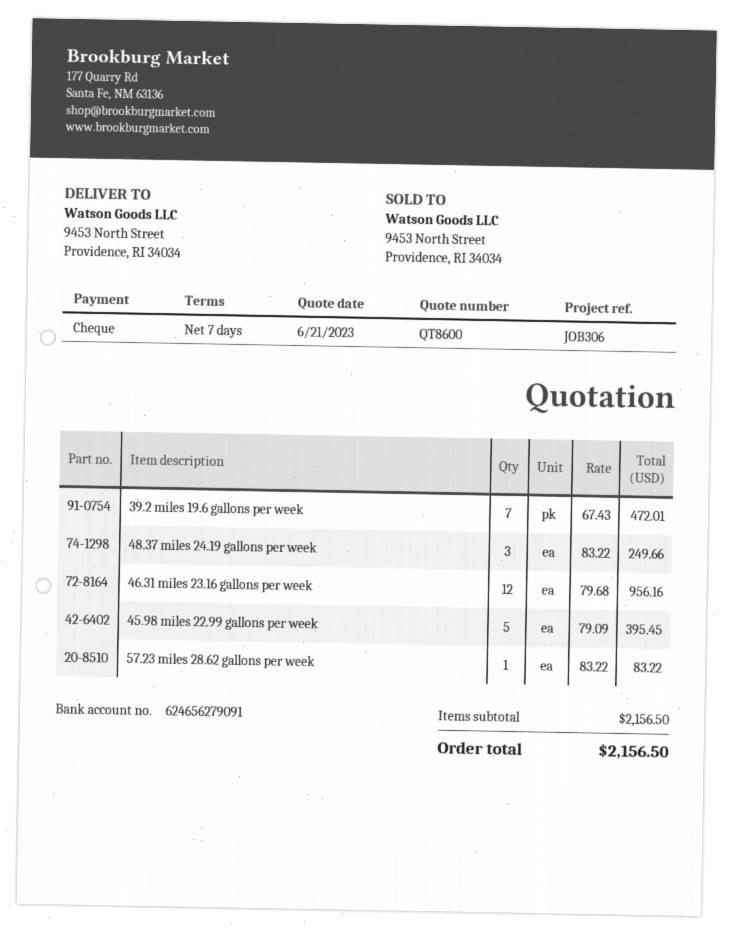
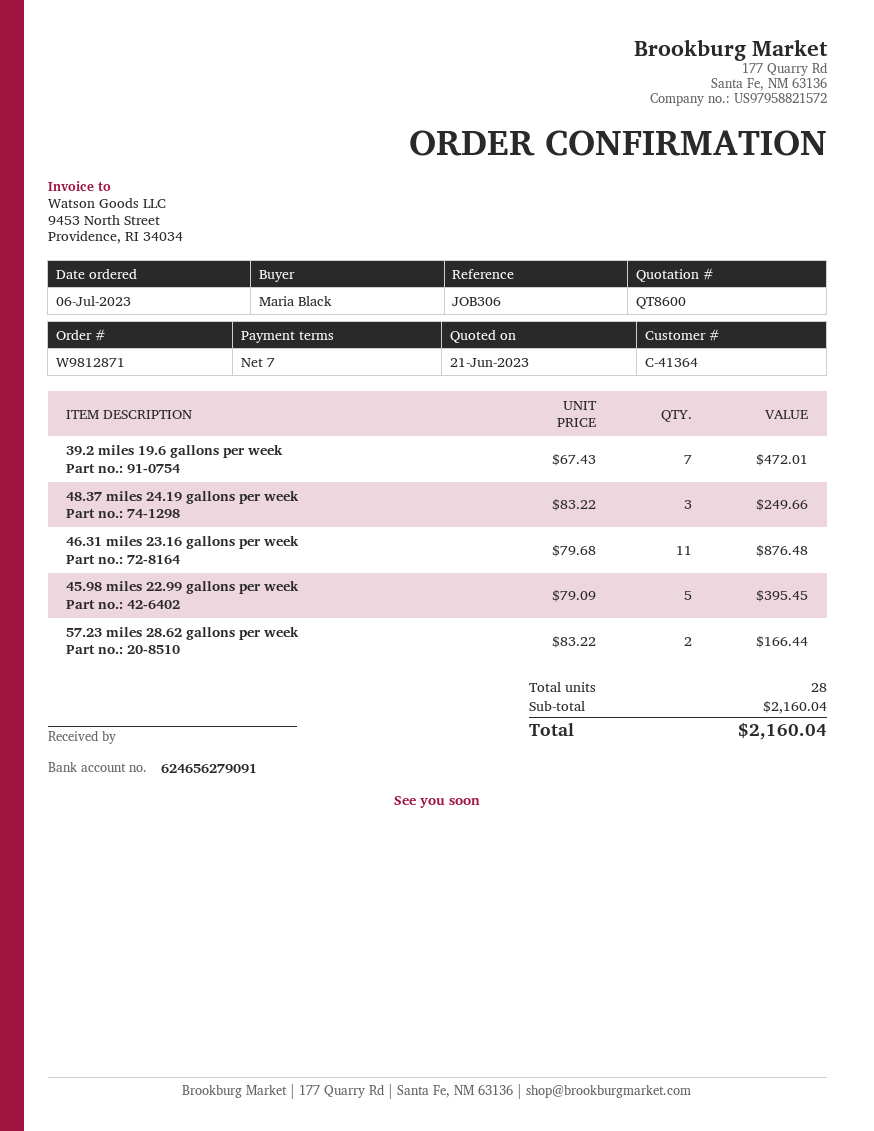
46.31 miles 23.16 gallons per week: 12 x 79.68 = 956.16 -> 11 x 79.68 = 876.48
57.23 miles 28.62 gallons per week: 1 x 83.22 = 83.22 -> 2 x 83.22 = 166.44
subtotal: 2156.50 -> 2160.04
total: 2156.50 -> 2160.04

